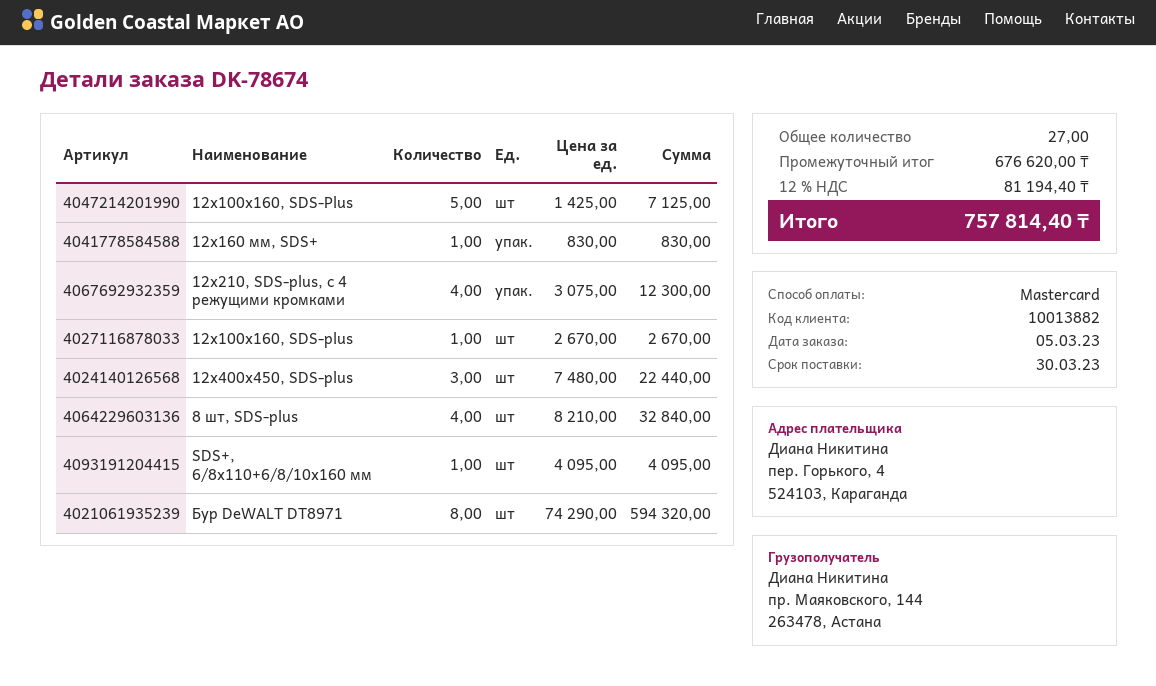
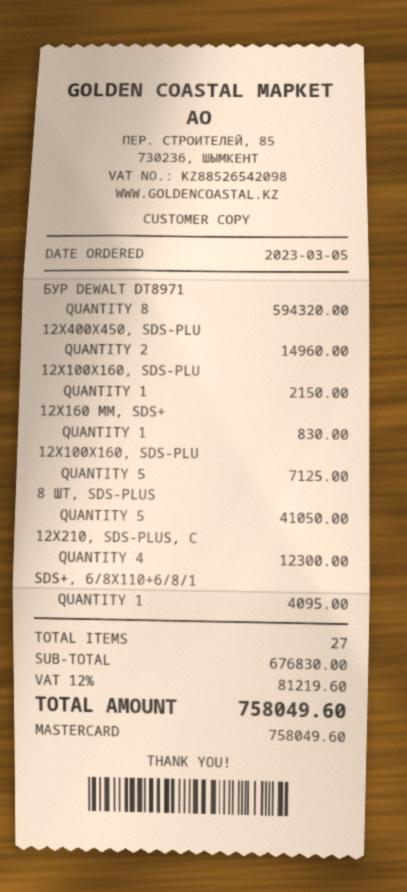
12х100х160, SDS-plus: 1 for 2670.00 -> 1 for 2150.00
12х400х450, SDS-plus: 3 for 22440.00 -> 2 for 14960.00
8 шт, SDS-plus: 4 for 32840.00 -> 5 for 41050.00
subtotal: 676620.00 -> 676830.00
tax: 12% = 81194.40 -> 12% = 81219.60
total: 757814.40 -> 758049.60

